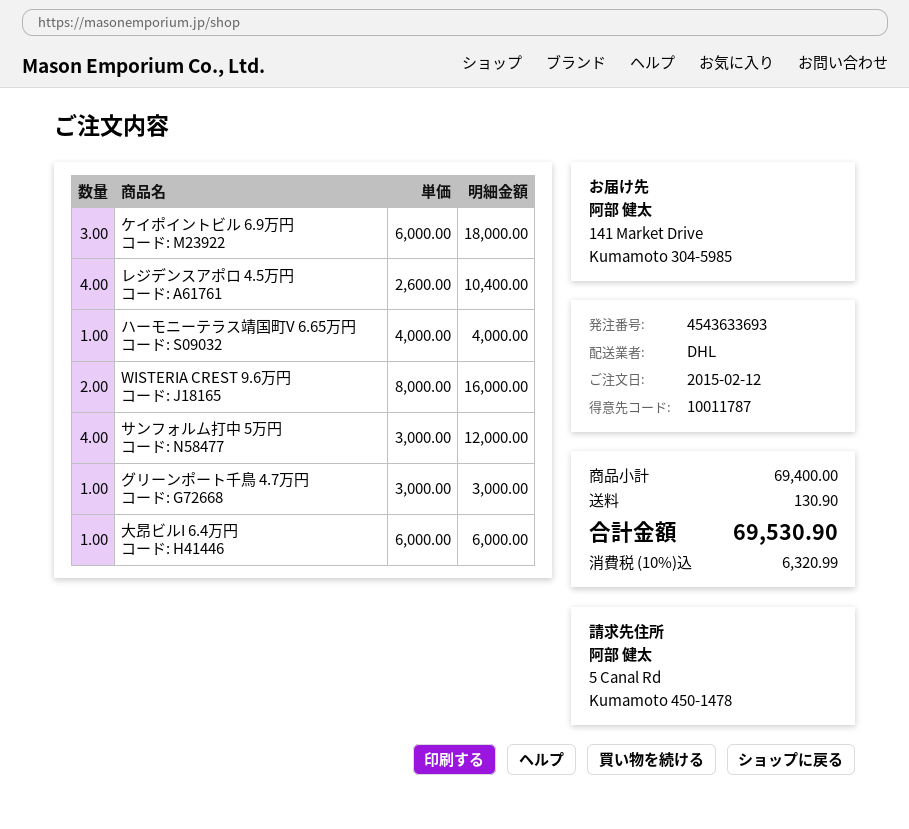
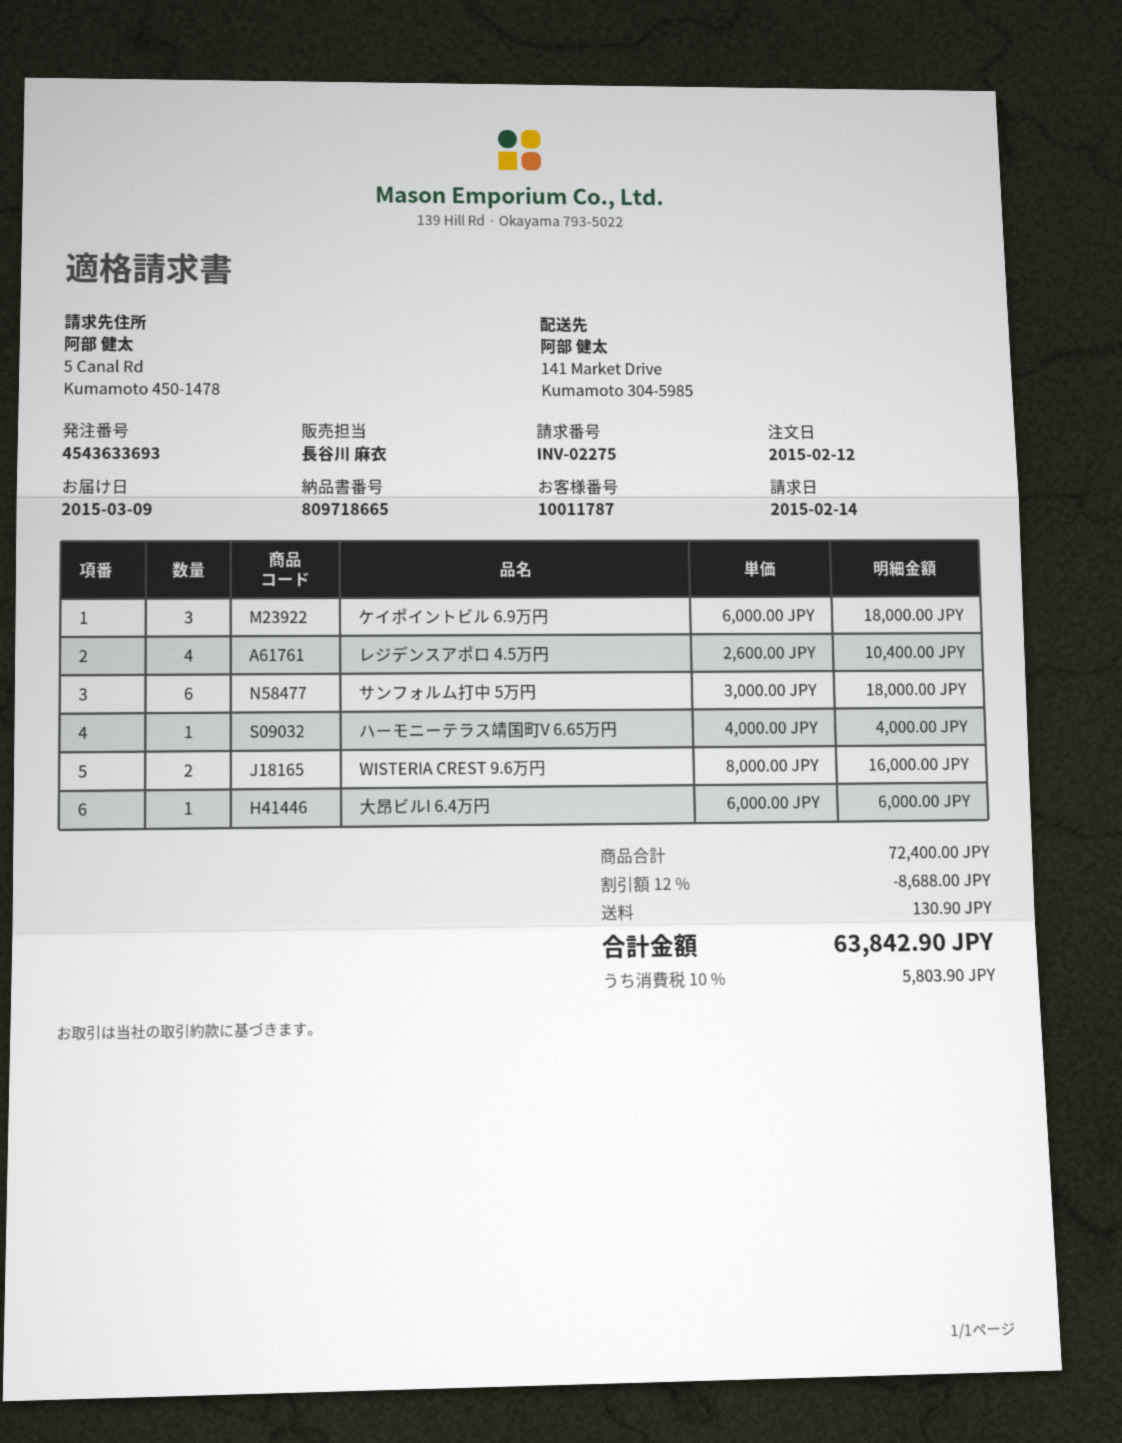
サンフォルム打中 5万円: 4 x 3000.00 = 12000.00 -> 6 x 3000.00 = 18000.00
グリーンポート千鳥 4.7万円: 1 x 3000.00 = 3000.00 -> none
subtotal: 69400.00 -> 72400.00
discount: none -> 12% = 8688.00
tax: 10% = 6320.99 -> 10% = 5803.90
total: 69530.90 -> 63842.90

